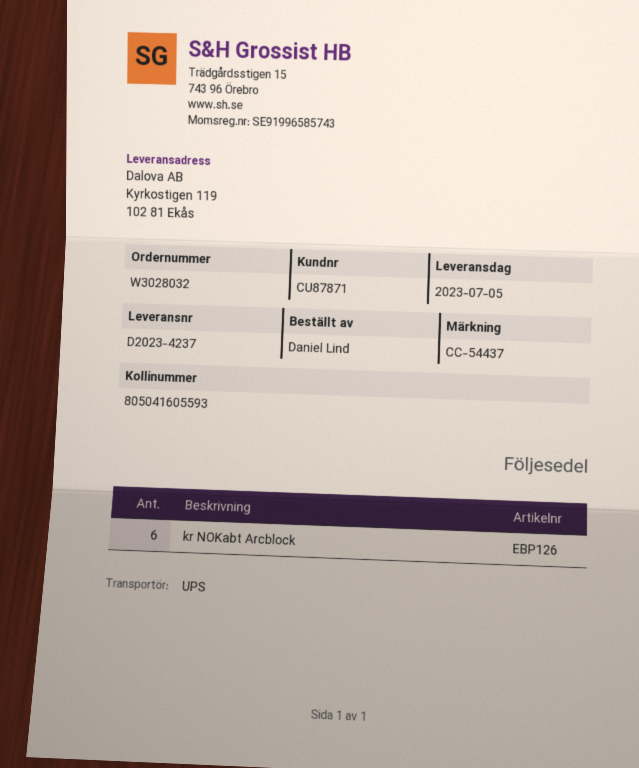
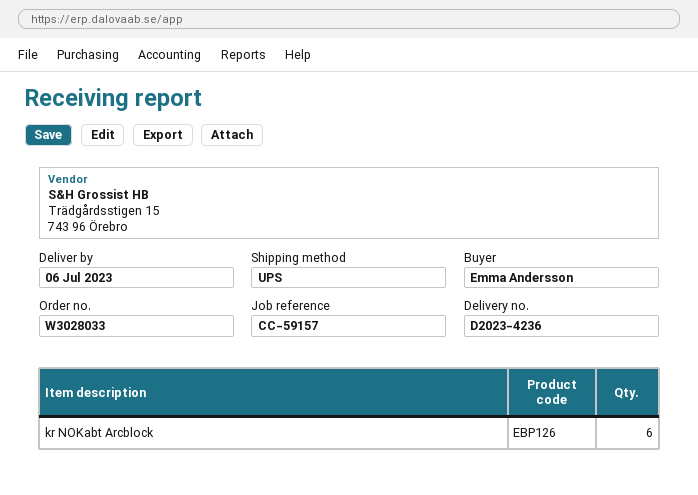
order number: W3028032 -> W3028033
delivery note number: D2023-4237 -> D2023-4236
delivery date: 2023-07-05 -> 2023-07-06
reference: CC-54437 -> CC-59157
ordered by: Daniel Lind -> Emma Andersson

